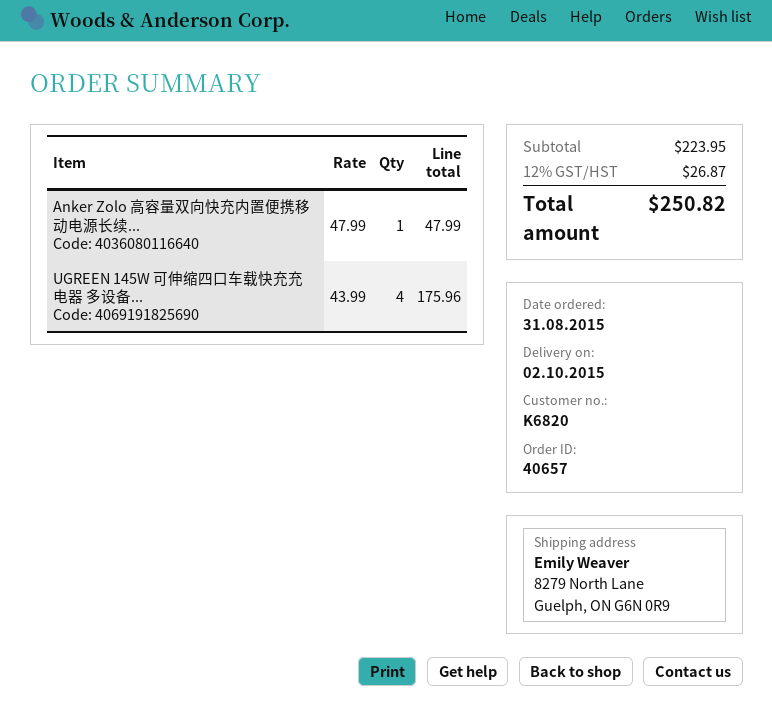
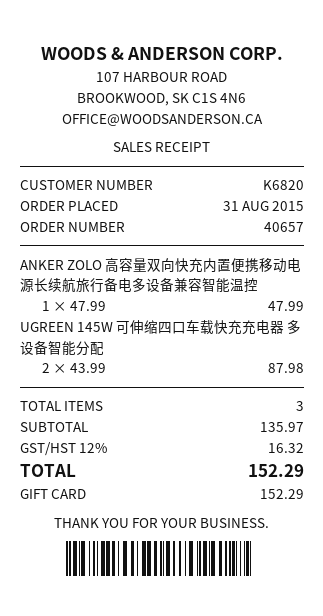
UGREEN 145W 可伸缩四口车载快充充电器 多设备...: 4 x 43.99 = 175.96 -> 2 x 43.99 = 87.98
subtotal: 223.95 -> 135.97
tax: 12% = 26.87 -> 12% = 16.32
total: 250.82 -> 152.29

